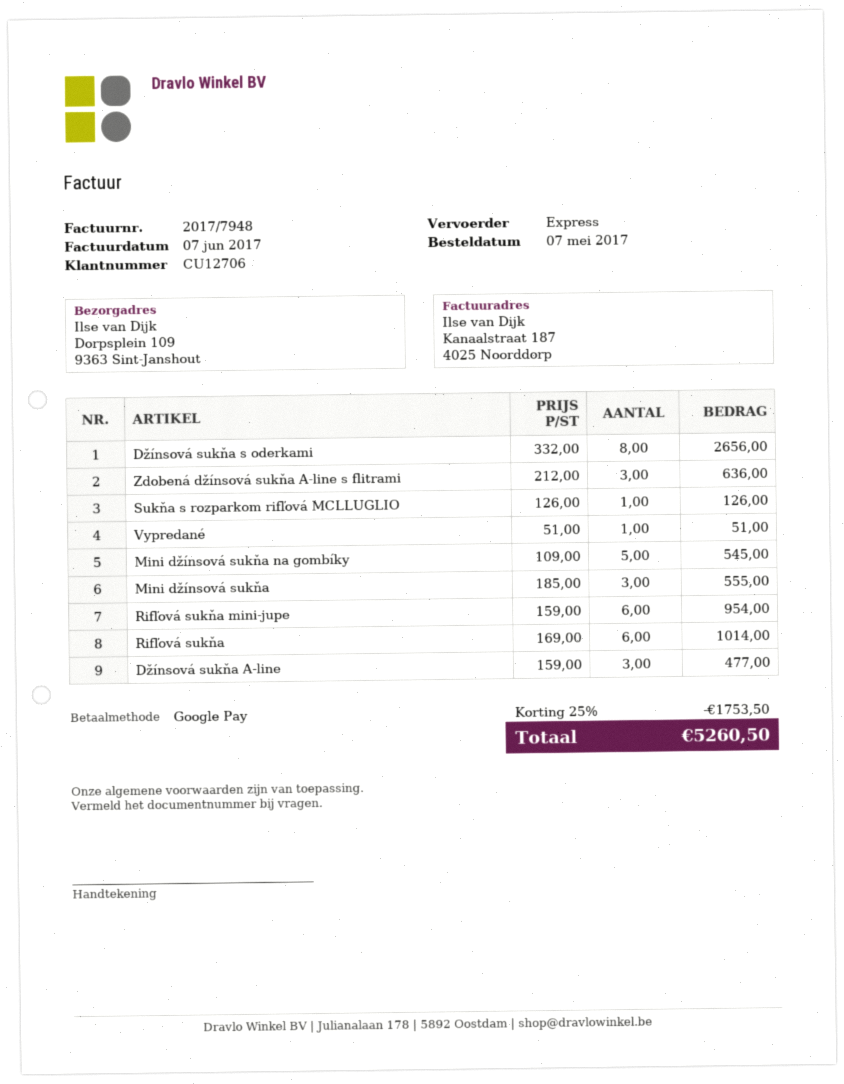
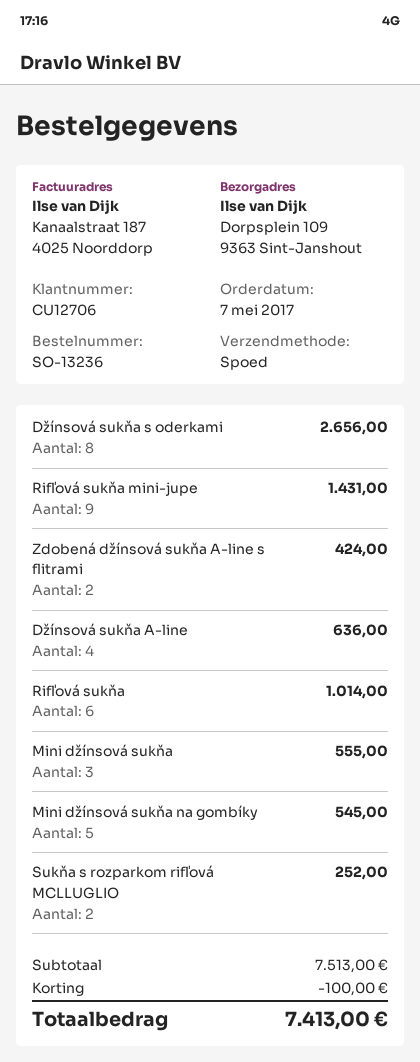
Zdobená džínsová sukňa A-line s flitrami: 3 for 636.00 -> 2 for 424.00
Sukňa s rozparkom rifľová MCLLUGLIO: 1 for 126.00 -> 2 for 252.00
Vypredané: 1 for 51.00 -> none
Rifľová sukňa mini-jupe: 6 for 954.00 -> 9 for 1431.00
Džínsová sukňa A-line: 3 for 477.00 -> 4 for 636.00
discount: 1753.50 -> 100.00
total: 5260.50 -> 7413.00

